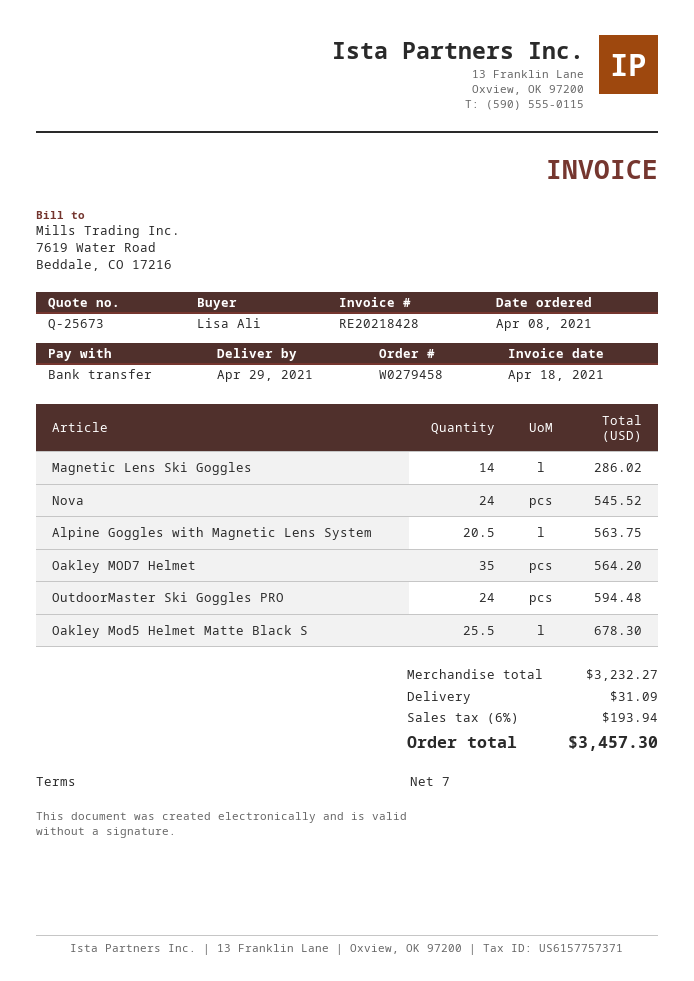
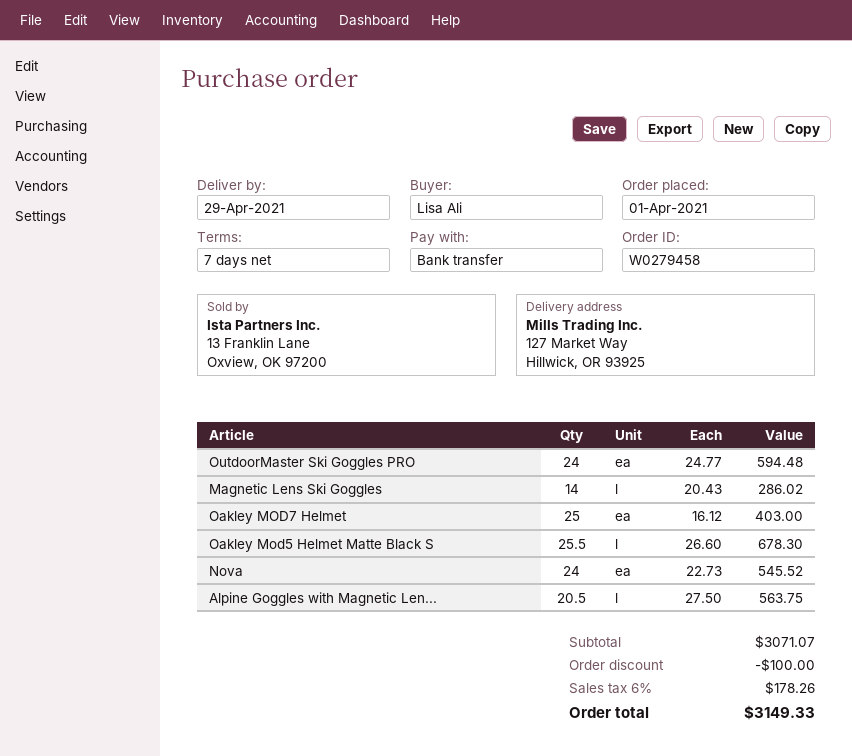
order date: 2021-04-08 -> 2021-04-01
Oakley MOD7 Helmet: 35 for 564.20 -> 25 for 403.00
subtotal: 3232.27 -> 3071.07
discount: none -> 100.00
shipping: 31.09 -> none
tax: 6% = 193.94 -> 6% = 178.26
total: 3457.30 -> 3149.33

